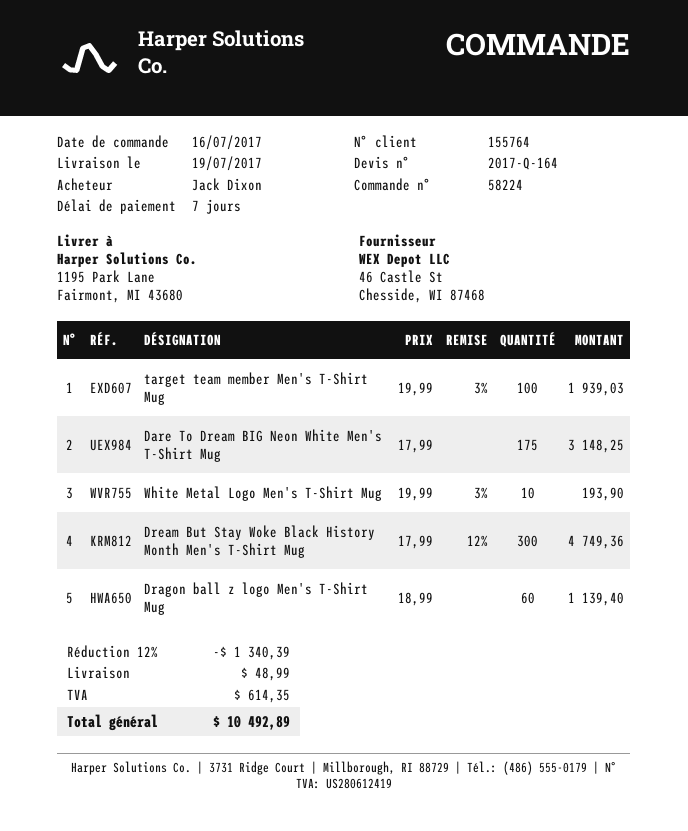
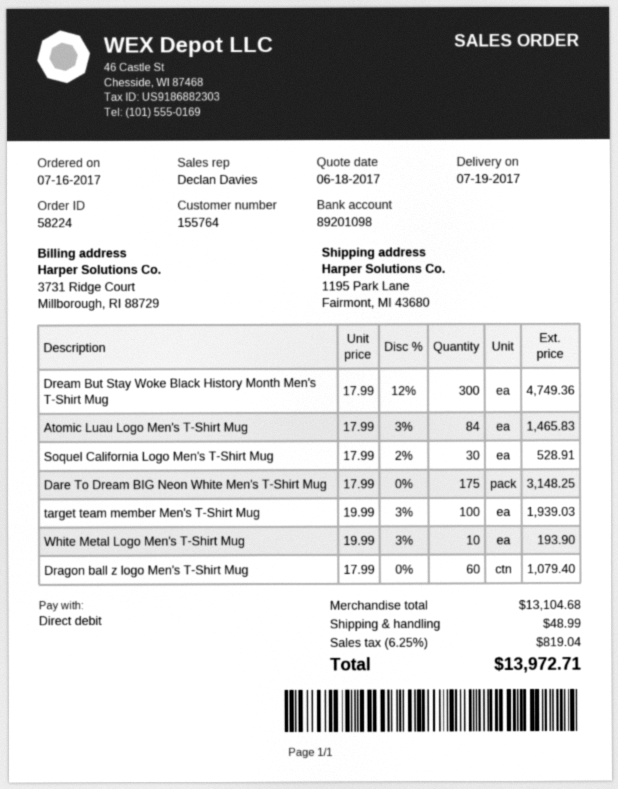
Dragon ball z logo Men's T-Shirt Mug: 60 x 18.99 = 1139.40 -> 60 x 17.99 = 1079.40
Atomic Luau Logo Men's T-Shirt Mug: none -> 84 x 17.99 - 3% = 1465.83
Soquel California Logo Men's T-Shirt Mug: none -> 30 x 17.99 - 2% = 528.91
discount: 12% = 1340.39 -> none
tax: 614.35 -> 819.04
total: 10492.89 -> 13972.71

